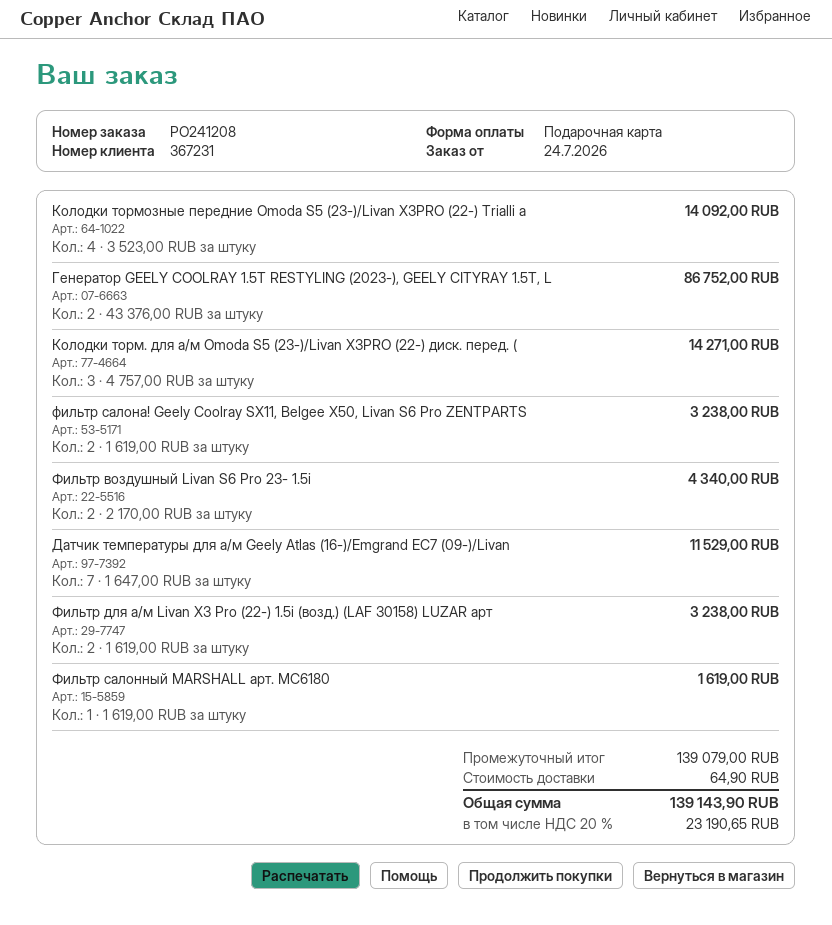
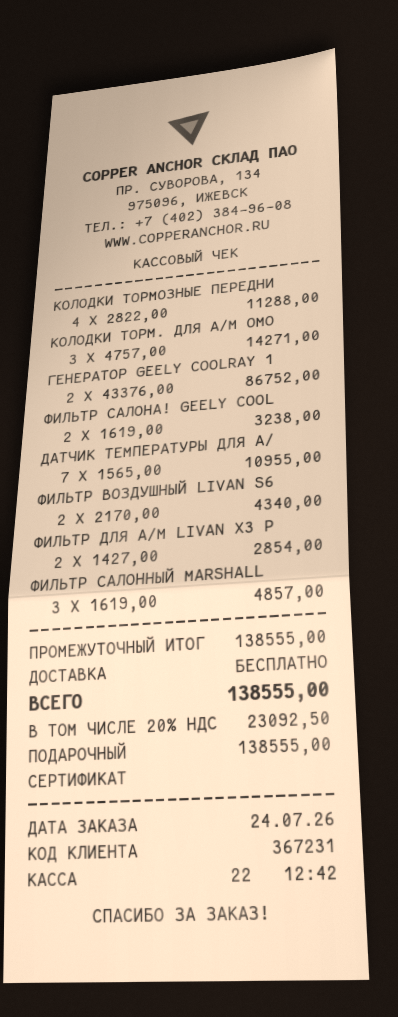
Колодки тормозные передние Omoda S5 (23-)/Livan X3PRO (22-) Trialli а: 4 x 3523.00 = 14092.00 -> 4 x 2822.00 = 11288.00
Датчик температуры для а/м Geely Atlas (16-)/Emgrand EC7 (09-)/Livan: 7 x 1647.00 = 11529.00 -> 7 x 1565.00 = 10955.00
Фильтр для а/м Livan X3 Pro (22-) 1.5i (возд.) (LAF 30158) LUZAR арт: 2 x 1619.00 = 3238.00 -> 2 x 1427.00 = 2854.00
Фильтр салонный MARSHALL арт. MC6180: 1 x 1619.00 = 1619.00 -> 3 x 1619.00 = 4857.00
subtotal: 139079.00 -> 138555.00
shipping: 64.90 -> 0.00
tax: 20% = 23190.65 -> 20% = 23092.50
total: 139143.90 -> 138555.00

